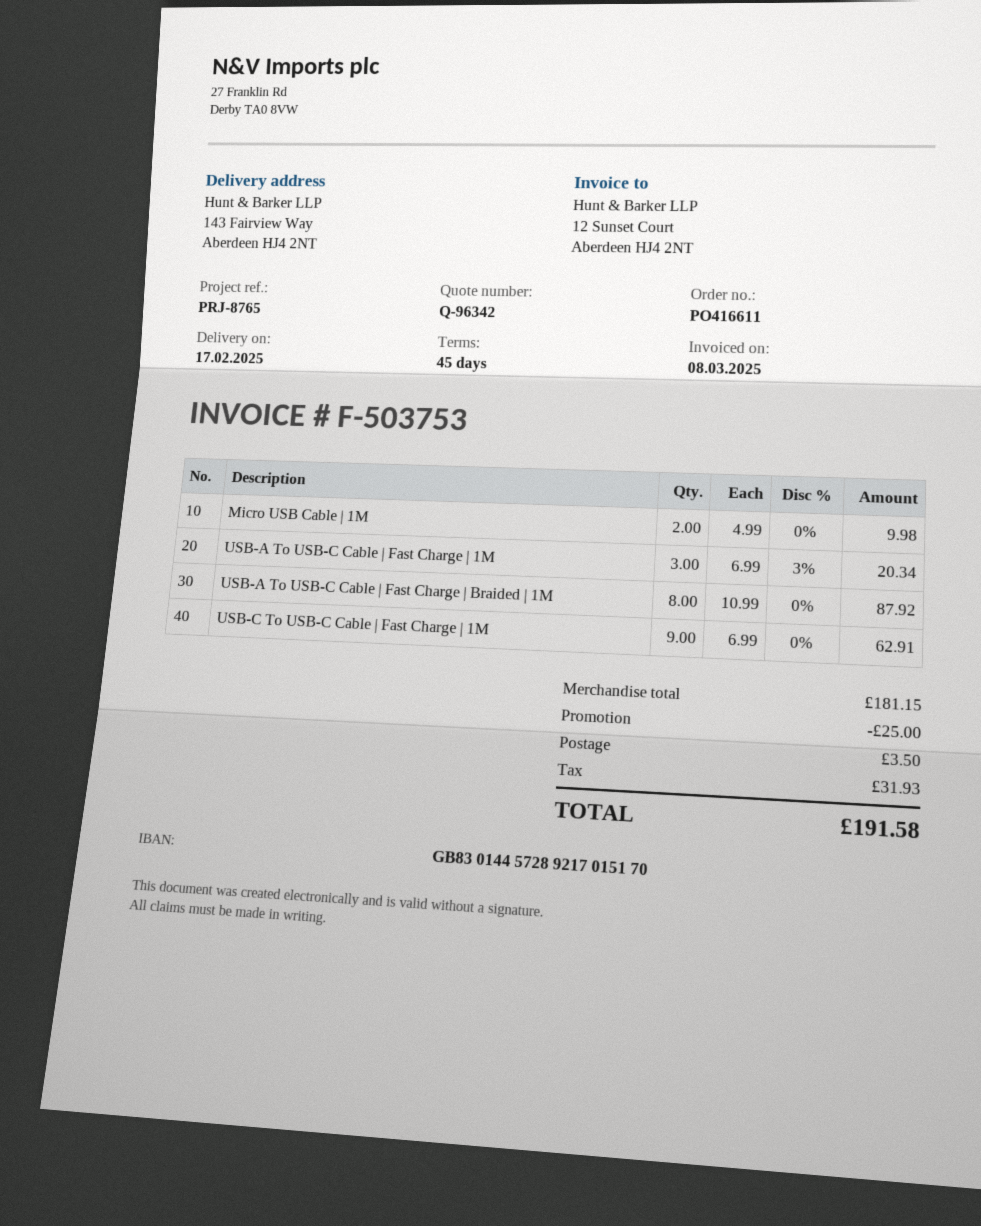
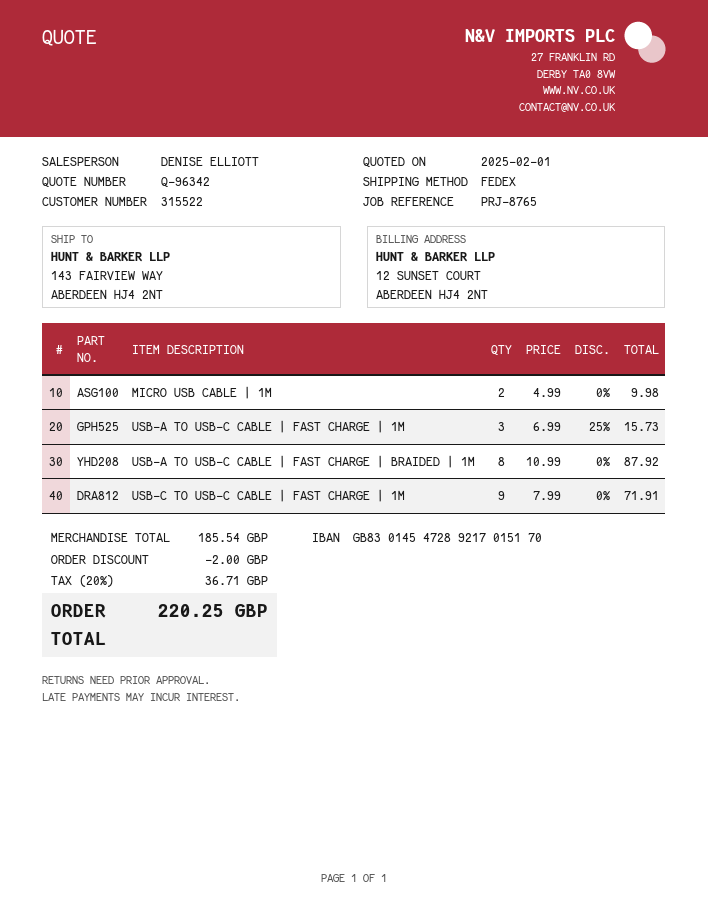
bank account: GB83014457289217015170 -> GB83014547289217015170
USB-A To USB-C Cable | Fast Charge | 1M: 3 x 6.99 - 3% = 20.34 -> 3 x 6.99 - 25% = 15.73
USB-C To USB-C Cable | Fast Charge | 1M: 9 x 6.99 = 62.91 -> 9 x 7.99 = 71.91
subtotal: 181.15 -> 185.54
discount: 25.00 -> 2.00
shipping: 3.50 -> none
tax: 31.93 -> 36.71
total: 191.58 -> 220.25

